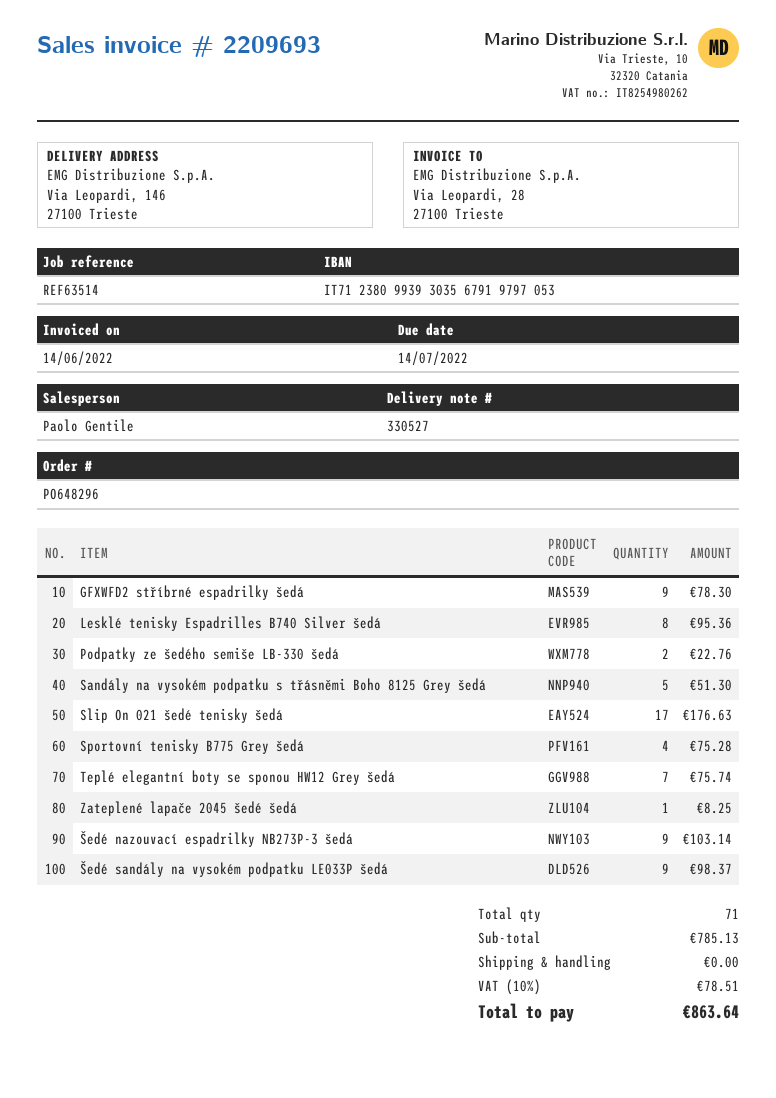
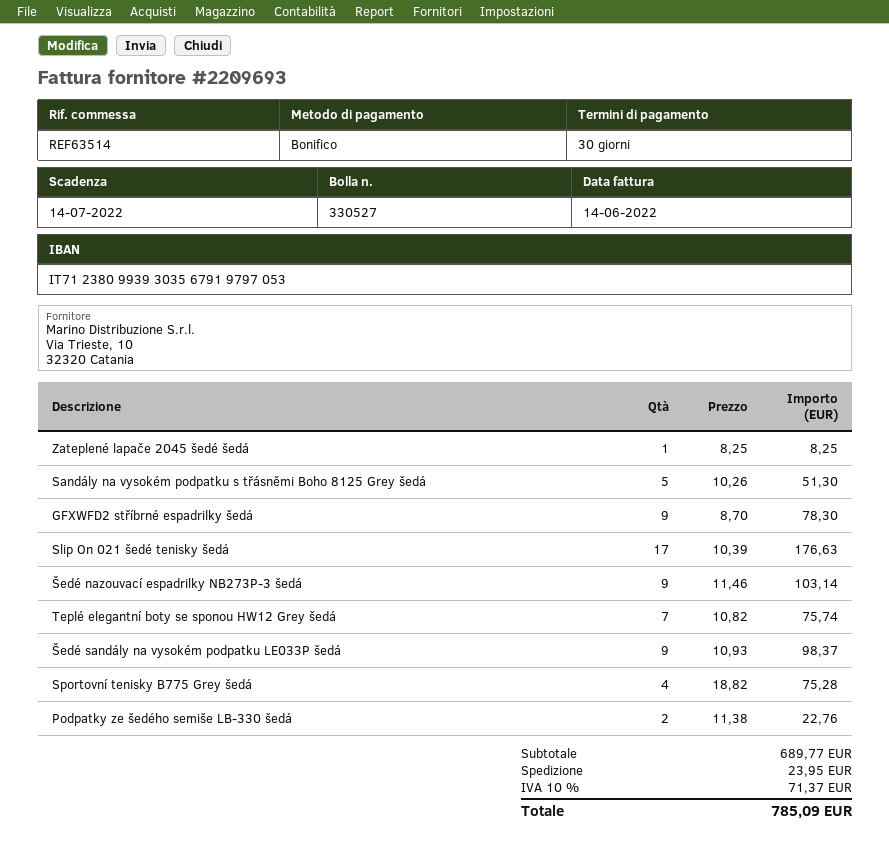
Lesklé tenisky Espadrilles B740 Silver šedá: 8 for 95.36 -> none
subtotal: 785.13 -> 689.77
shipping: 0.00 -> 23.95
tax: 10% = 78.51 -> 10% = 71.37
total: 863.64 -> 785.09

